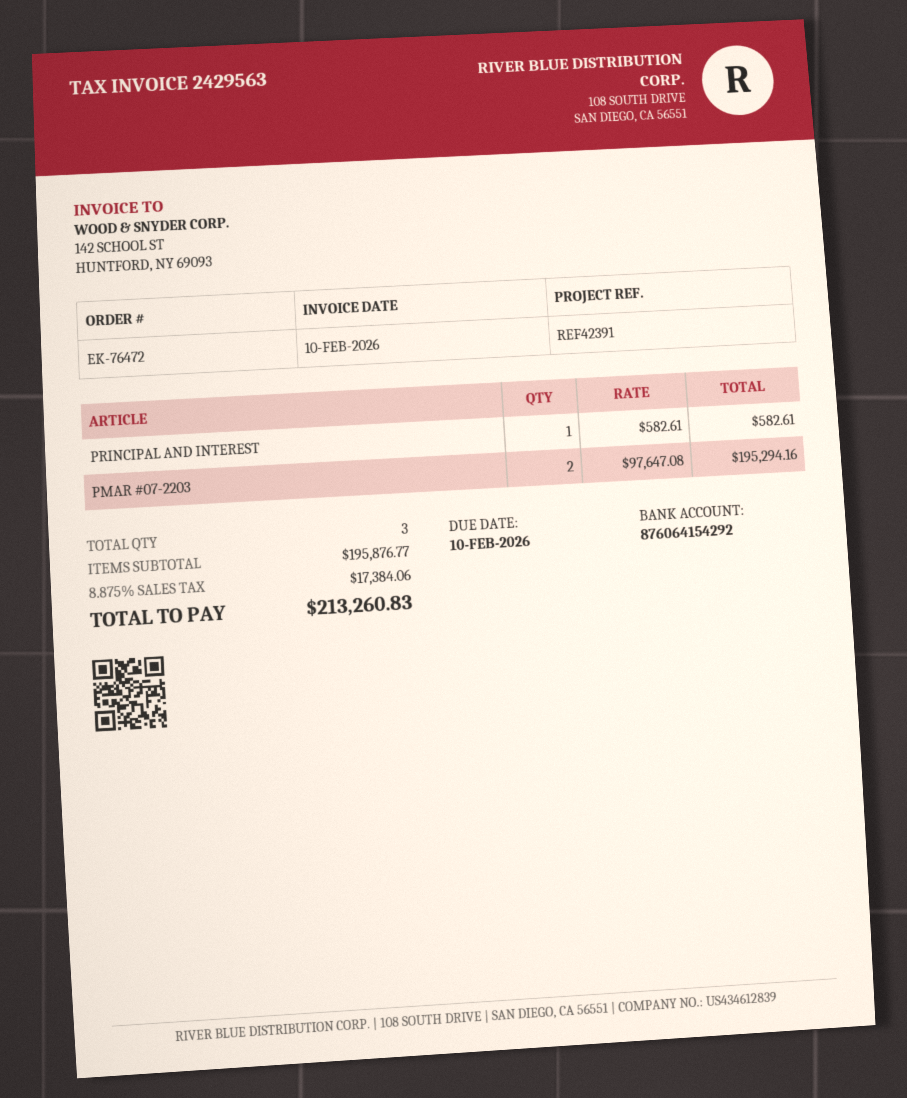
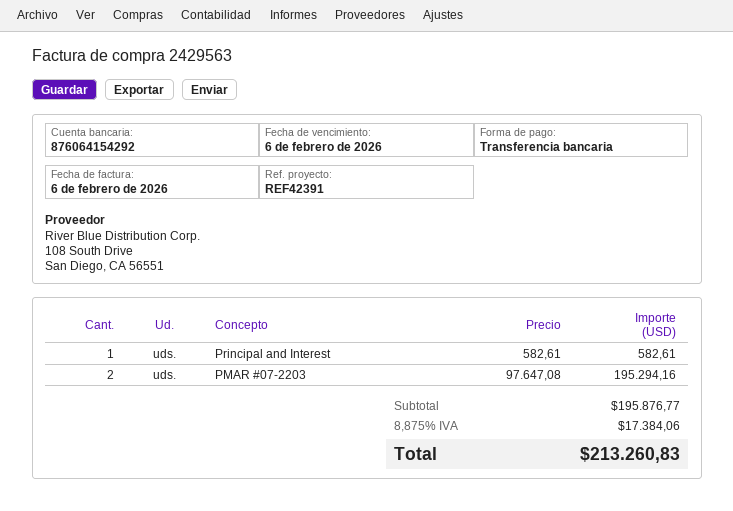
invoice date: 2026-02-10 -> 2026-02-06
due date: 2026-02-10 -> 2026-02-06

